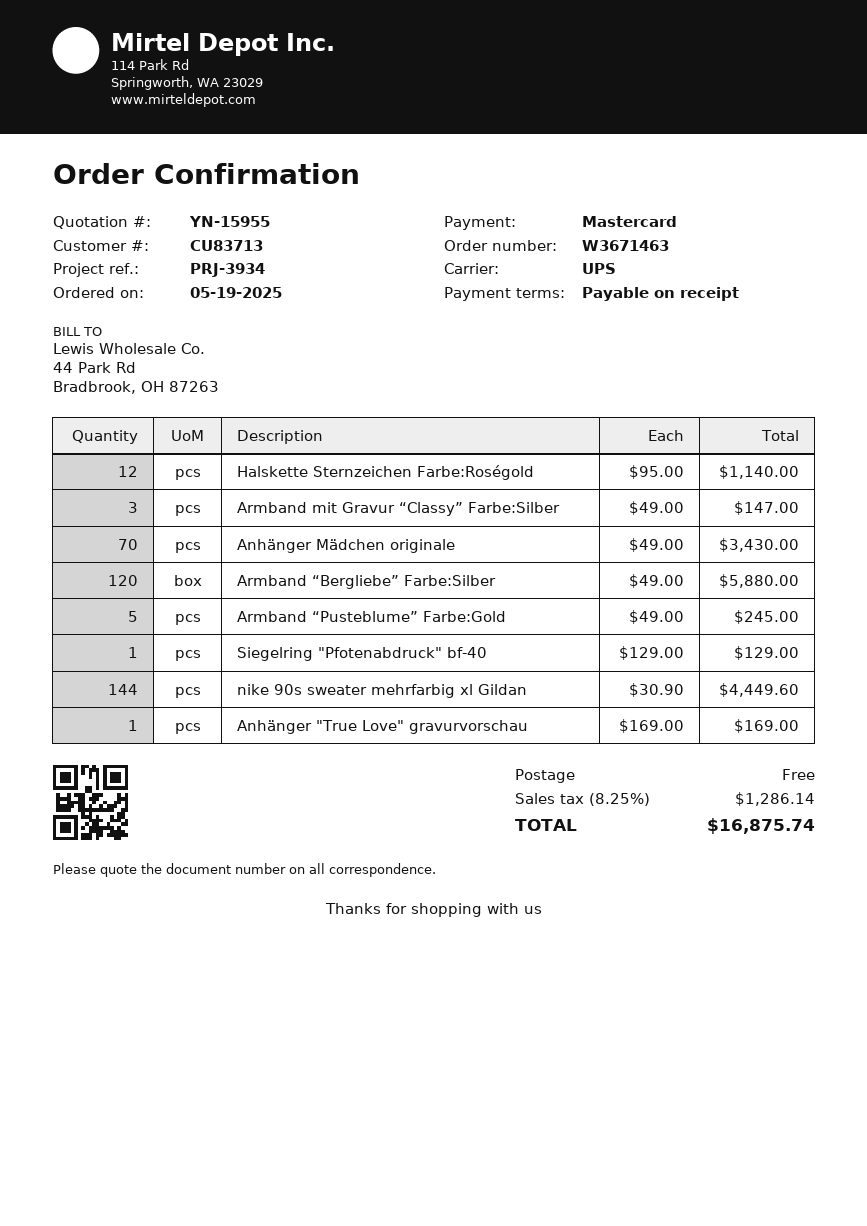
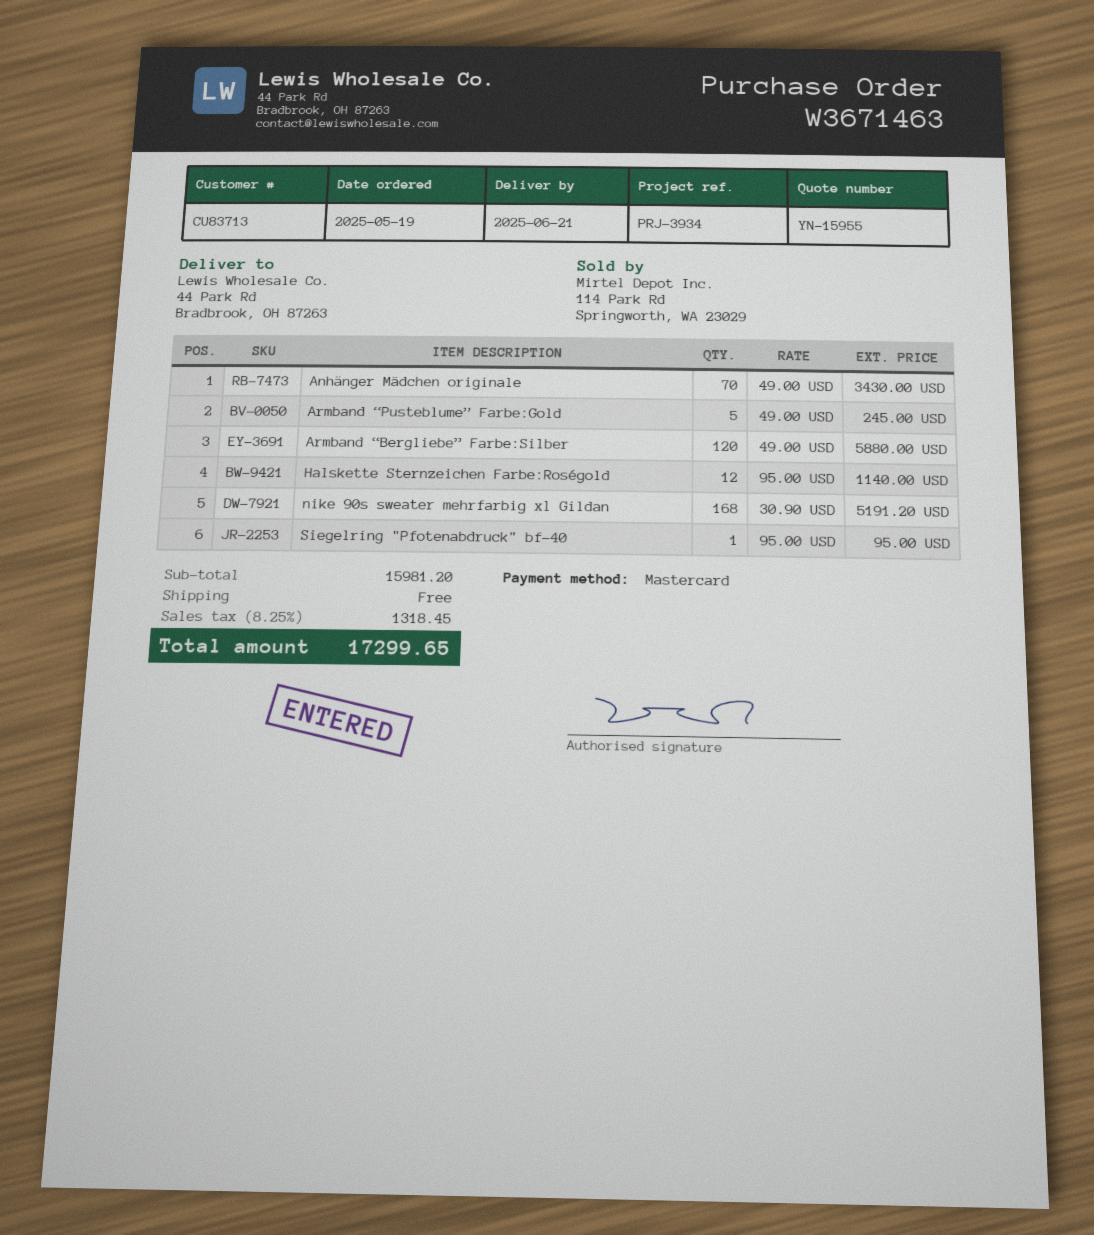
Armband mit Gravur “Classy” Farbe:Silber: 3 x 49.00 = 147.00 -> none
Siegelring "Pfotenabdruck" bf-40: 1 x 129.00 = 129.00 -> 1 x 95.00 = 95.00
nike 90s sweater mehrfarbig xl Gildan: 144 x 30.90 = 4449.60 -> 168 x 30.90 = 5191.20
Anhänger "True Love" gravurvorschau: 1 x 169.00 = 169.00 -> none
tax: 8.25% = 1286.14 -> 8.25% = 1318.45
total: 16875.74 -> 17299.65

